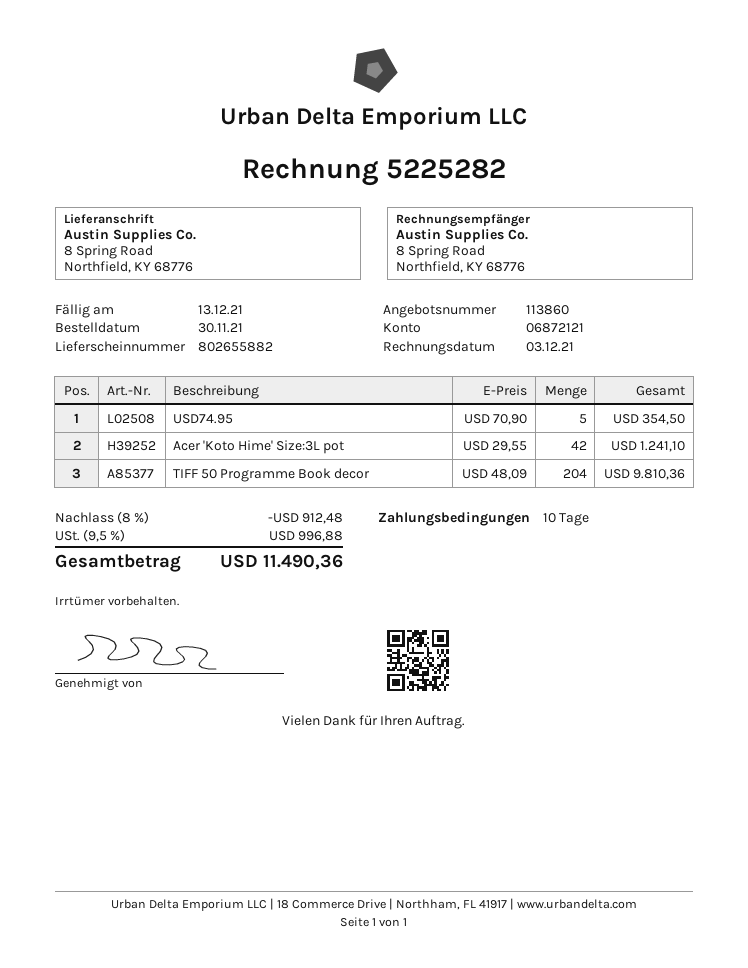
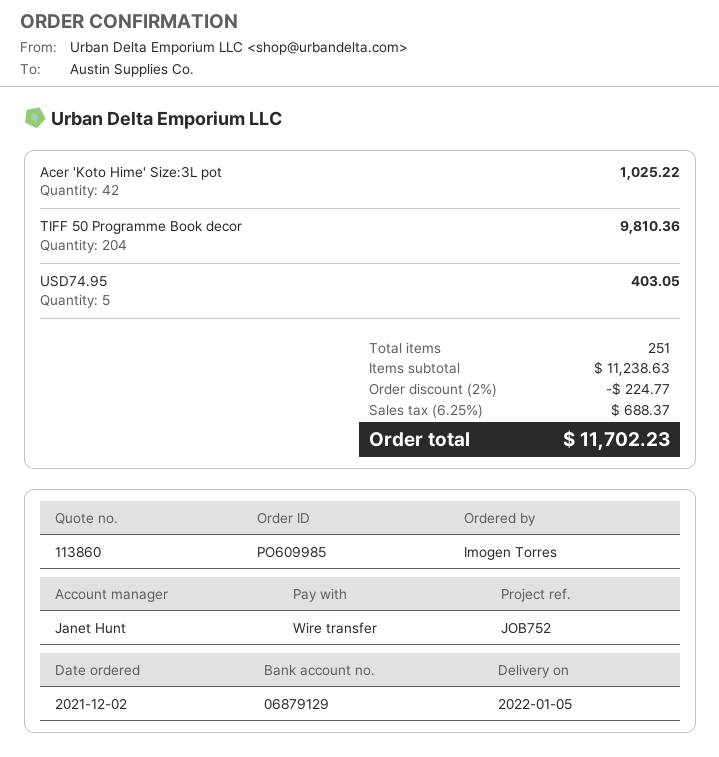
order date: 2021-11-30 -> 2021-12-02
bank account: 06872121 -> 06879129
USD74.95: 5 for 354.50 -> 5 for 403.05
Acer 'Koto Hime' Size:3L pot: 42 for 1241.10 -> 42 for 1025.22
discount: 8% = 912.48 -> 2% = 224.77
tax: 9.5% = 996.88 -> 6.25% = 688.37
total: 11490.36 -> 11702.23

